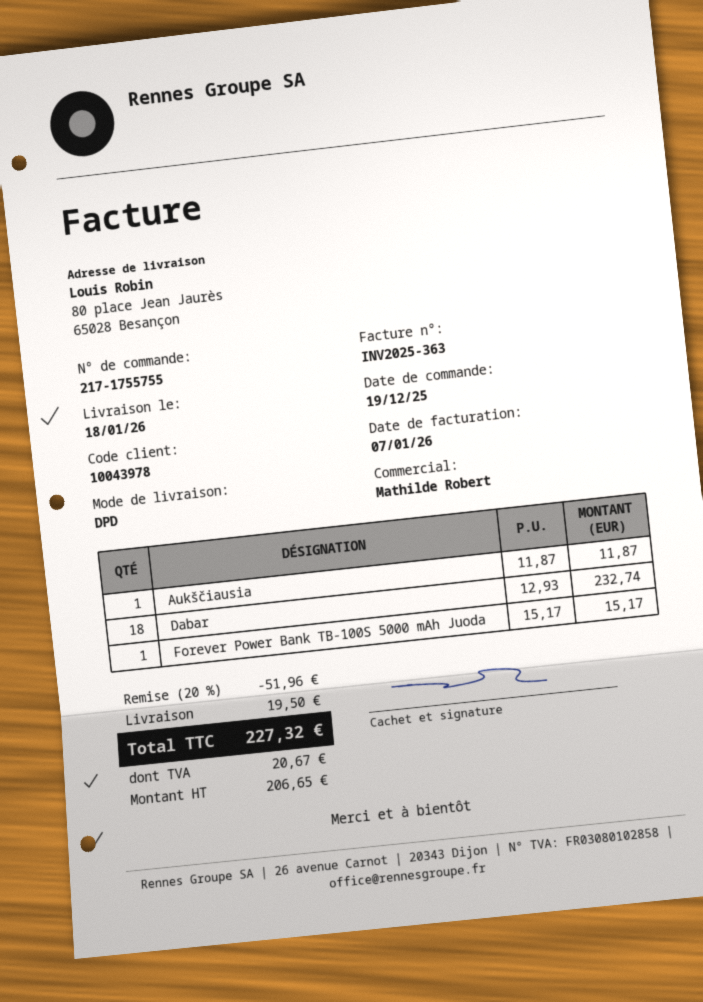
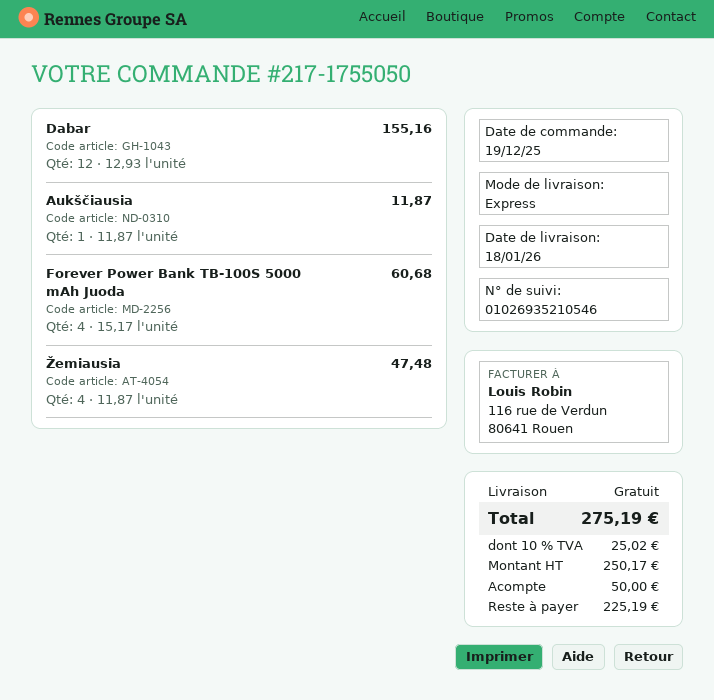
order number: 217-1755755 -> 217-1755050
shipping method: DPD -> express
Dabar: 18 x 12.93 = 232.74 -> 12 x 12.93 = 155.16
Forever Power Bank TB-100S 5000 mAh Juoda: 1 x 15.17 = 15.17 -> 4 x 15.17 = 60.68
Žemiausia: none -> 4 x 11.87 = 47.48
discount: 20% = 51.96 -> none
shipping: 19.50 -> 0.00
net: 206.65 -> 250.17
tax: 20.67 -> 25.02
total: 227.32 -> 275.19

